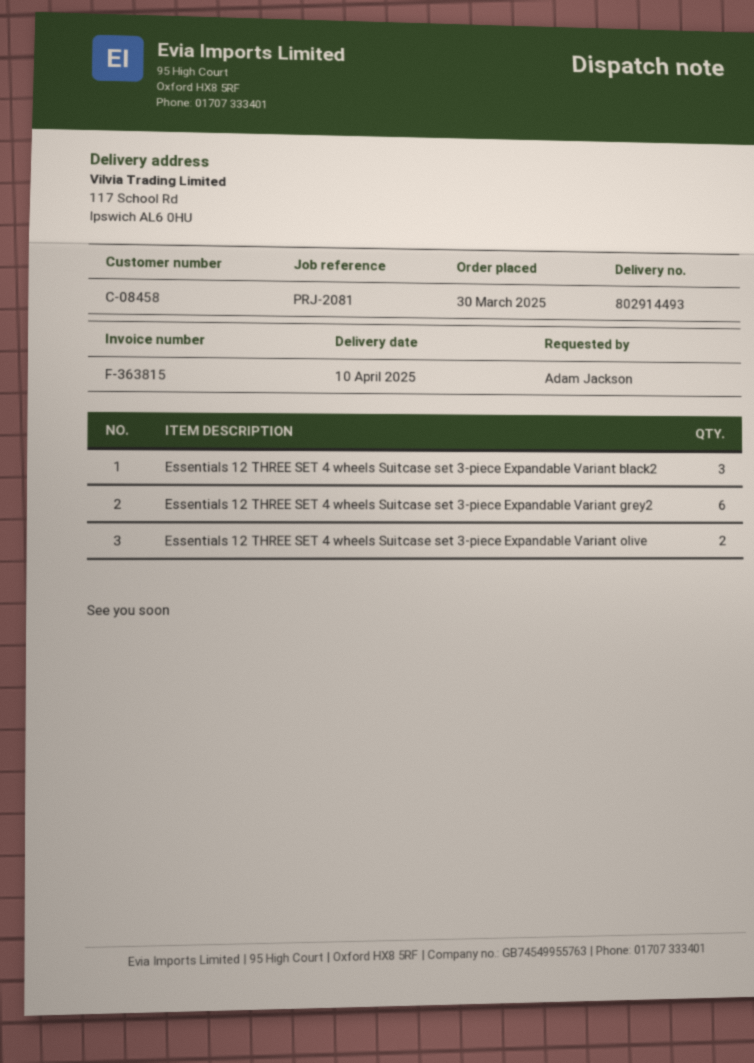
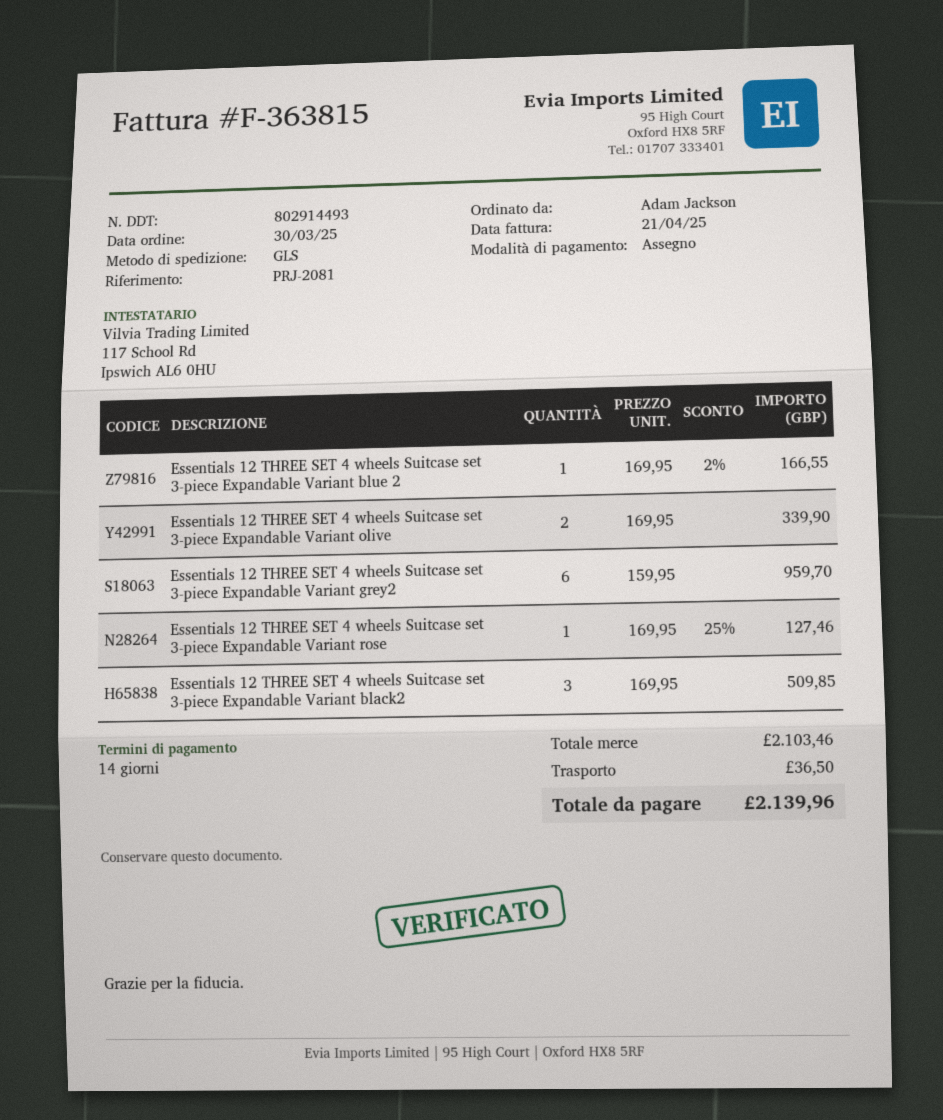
Essentials 12 THREE SET 4 wheels Suitcase set 3-piece Expandable Variant blue 2: none -> 1
Essentials 12 THREE SET 4 wheels Suitcase set 3-piece Expandable Variant rose: none -> 1

